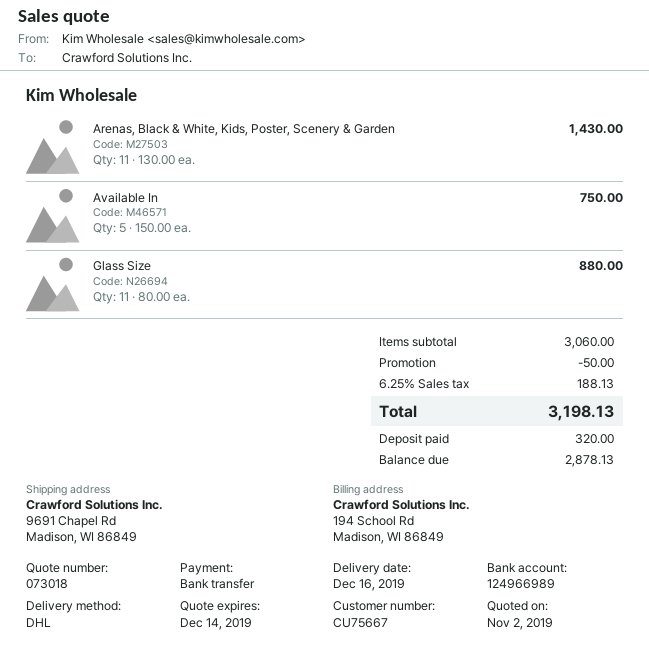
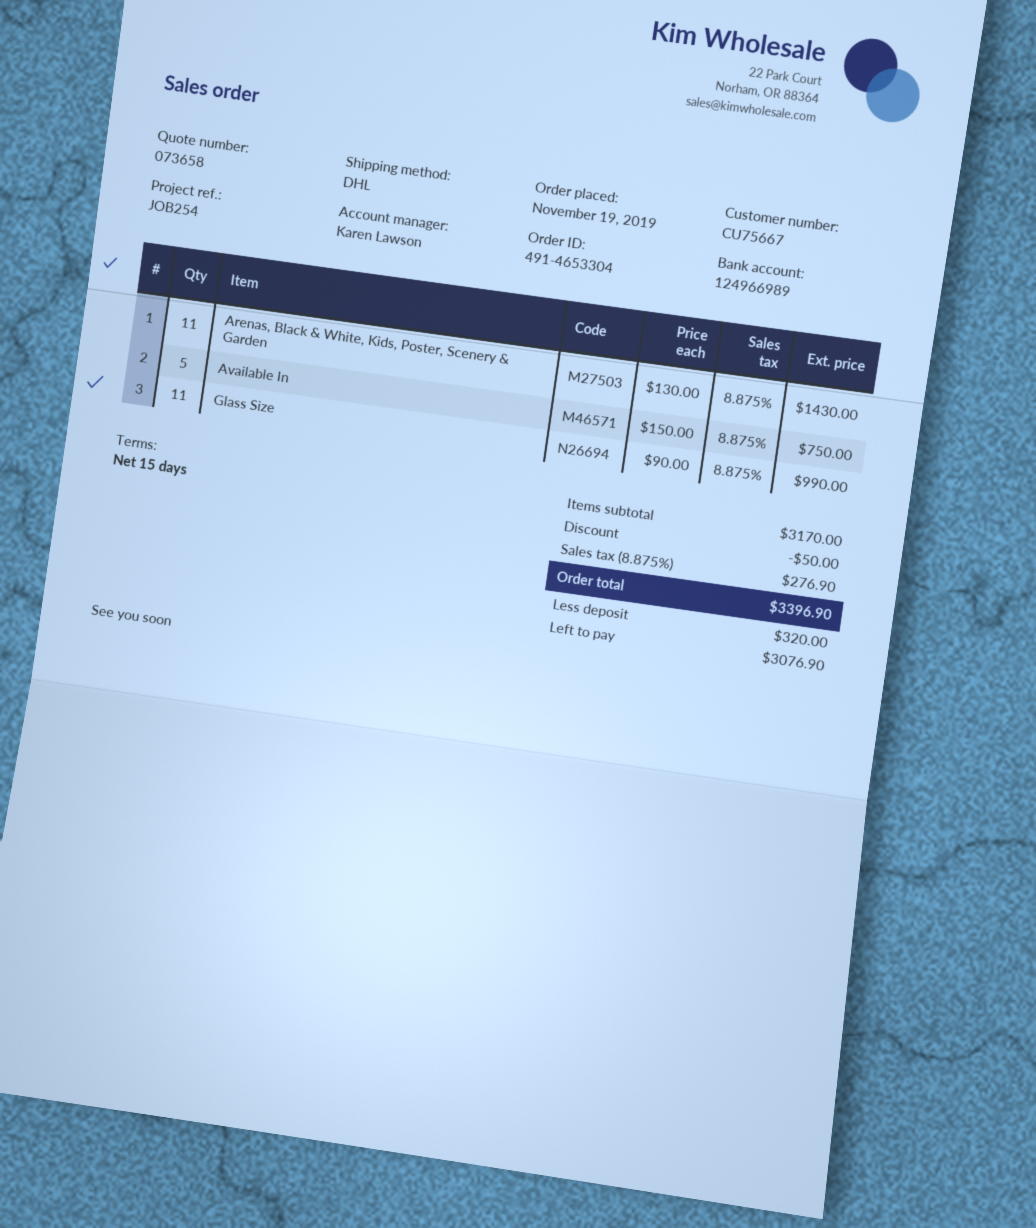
quote number: 073018 -> 073658
Glass Size: 11 x 80.00 = 880.00 -> 11 x 90.00 = 990.00
subtotal: 3060.00 -> 3170.00
tax: 6.25% = 188.13 -> 8.875% = 276.90
total: 3198.13 -> 3396.90
balance: 2878.13 -> 3076.90

